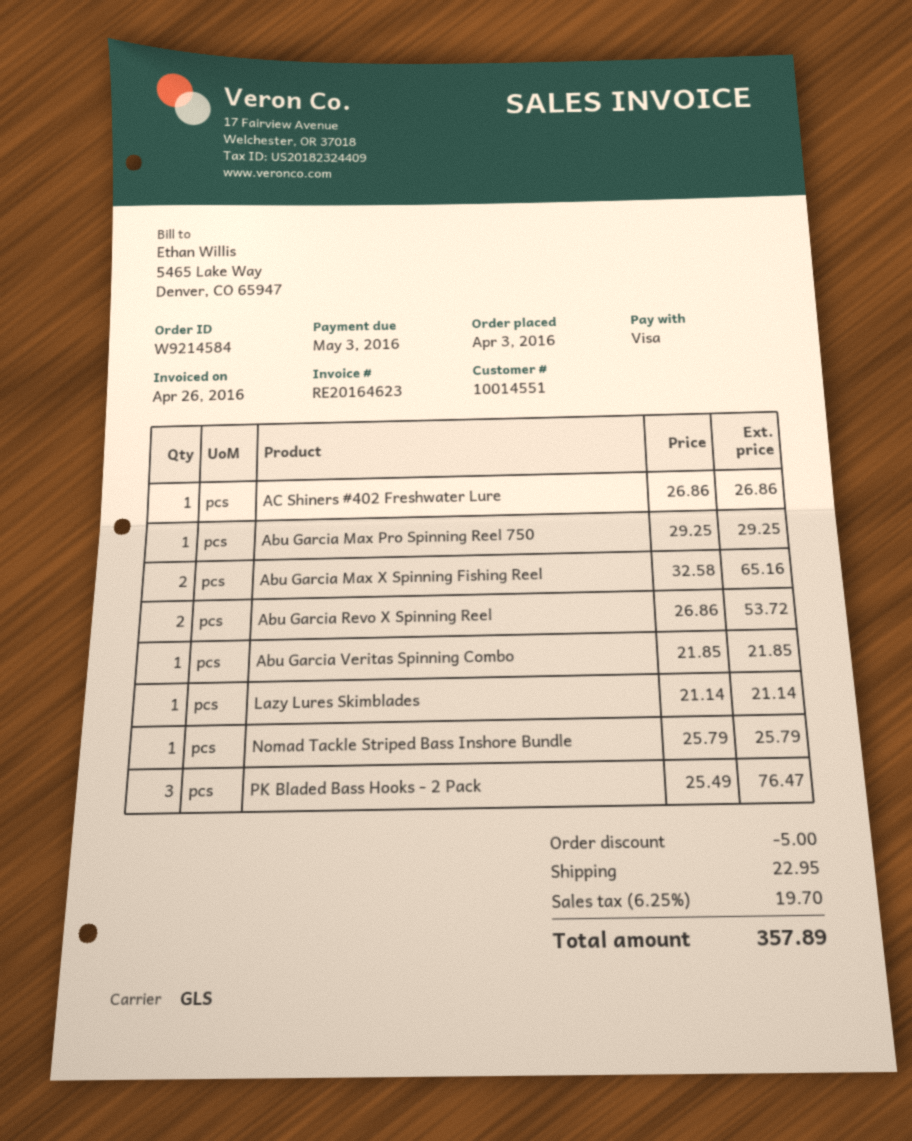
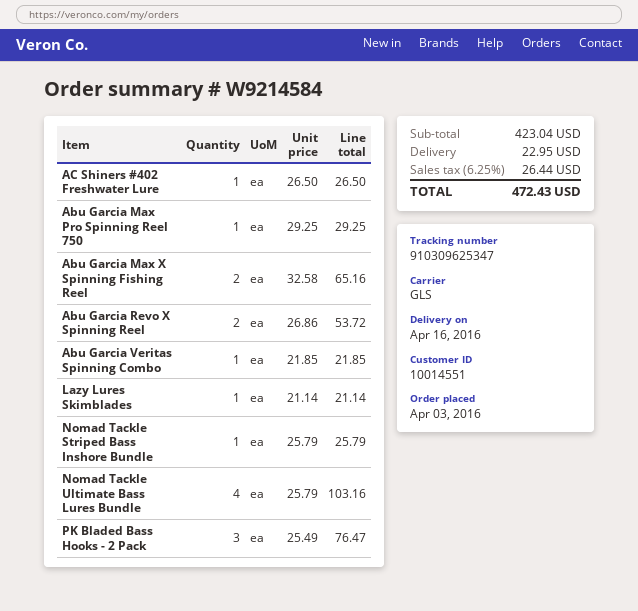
AC Shiners #402 Freshwater Lure: 1 x 26.86 = 26.86 -> 1 x 26.50 = 26.50
Nomad Tackle Ultimate Bass Lures Bundle: none -> 4 x 25.79 = 103.16
discount: 5.00 -> none
tax: 6.25% = 19.70 -> 6.25% = 26.44
total: 357.89 -> 472.43

